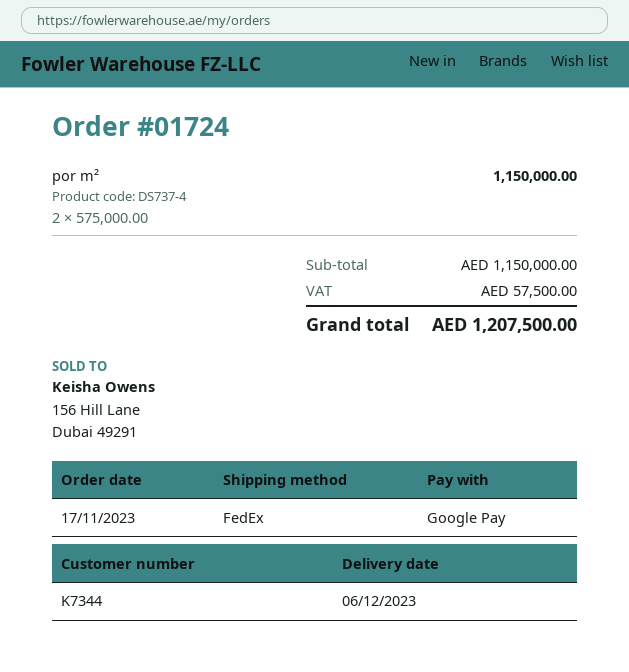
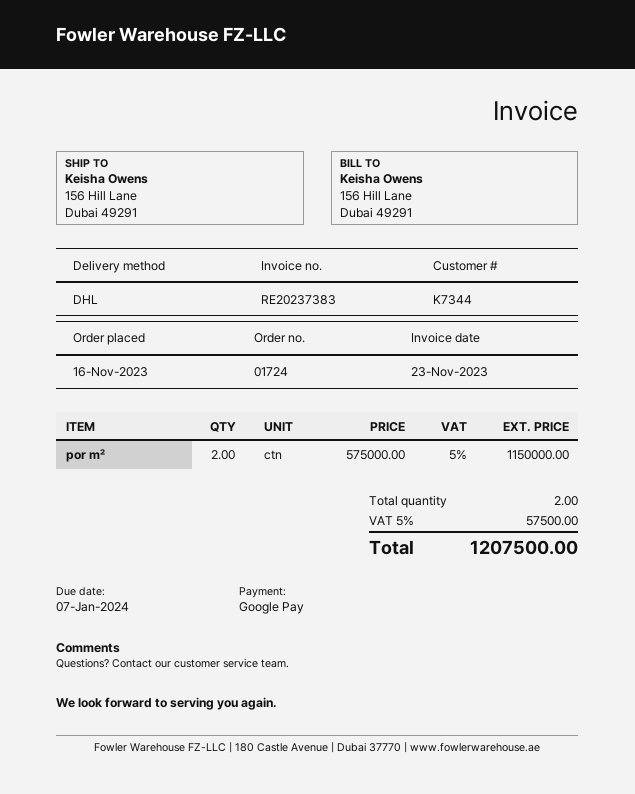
order date: 2023-11-17 -> 2023-11-16
shipping method: FedEx -> DHL

